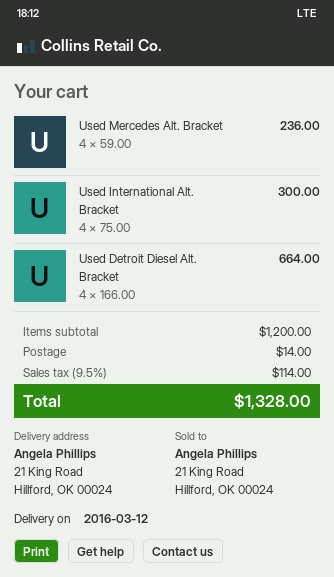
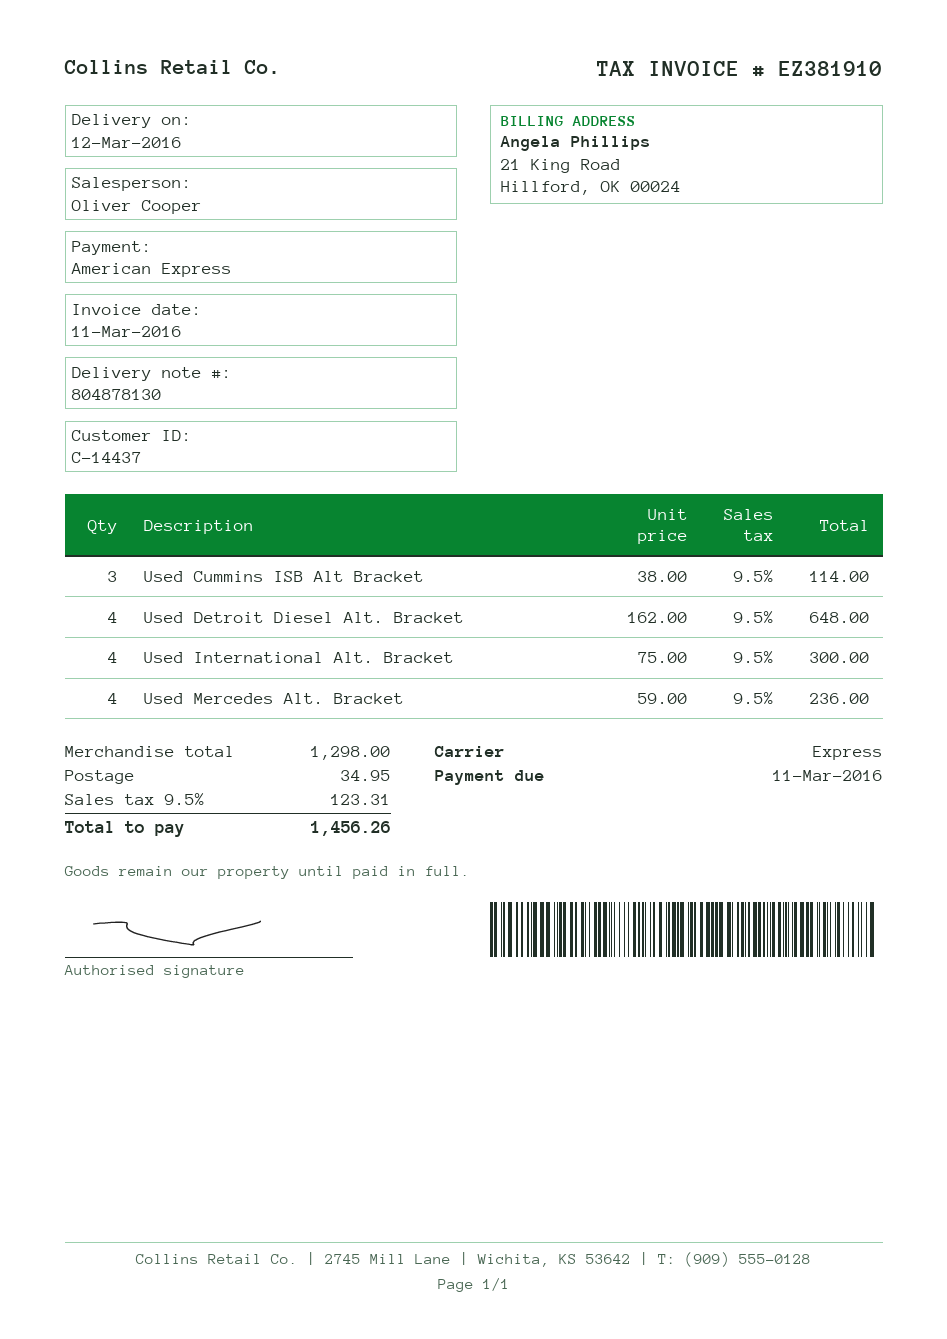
Used Detroit Diesel Alt. Bracket: 4 x 166.00 = 664.00 -> 4 x 162.00 = 648.00
Used Cummins ISB Alt Bracket: none -> 3 x 38.00 = 114.00
subtotal: 1200.00 -> 1298.00
shipping: 14.00 -> 34.95
tax: 9.5% = 114.00 -> 9.5% = 123.31
total: 1328.00 -> 1456.26

